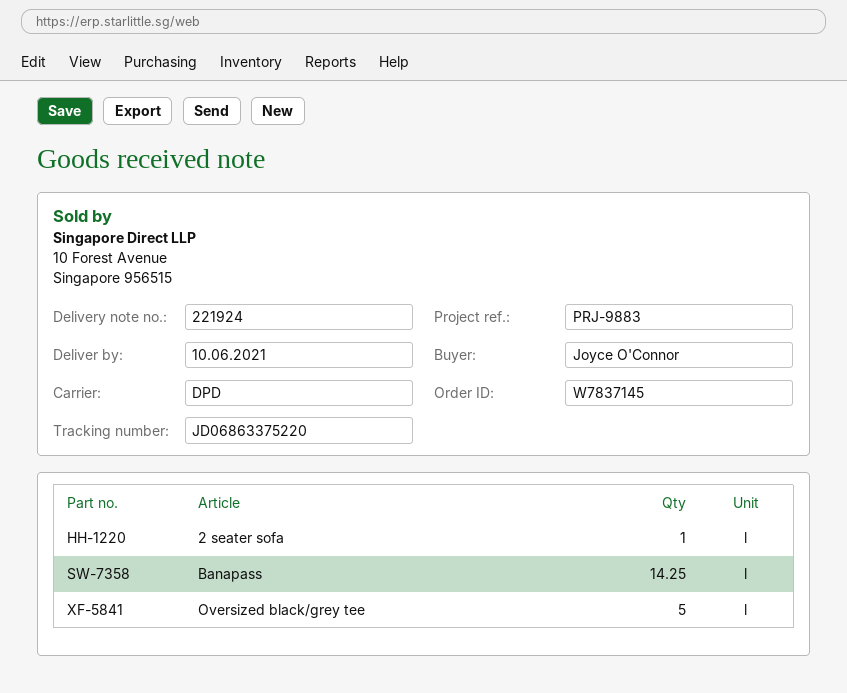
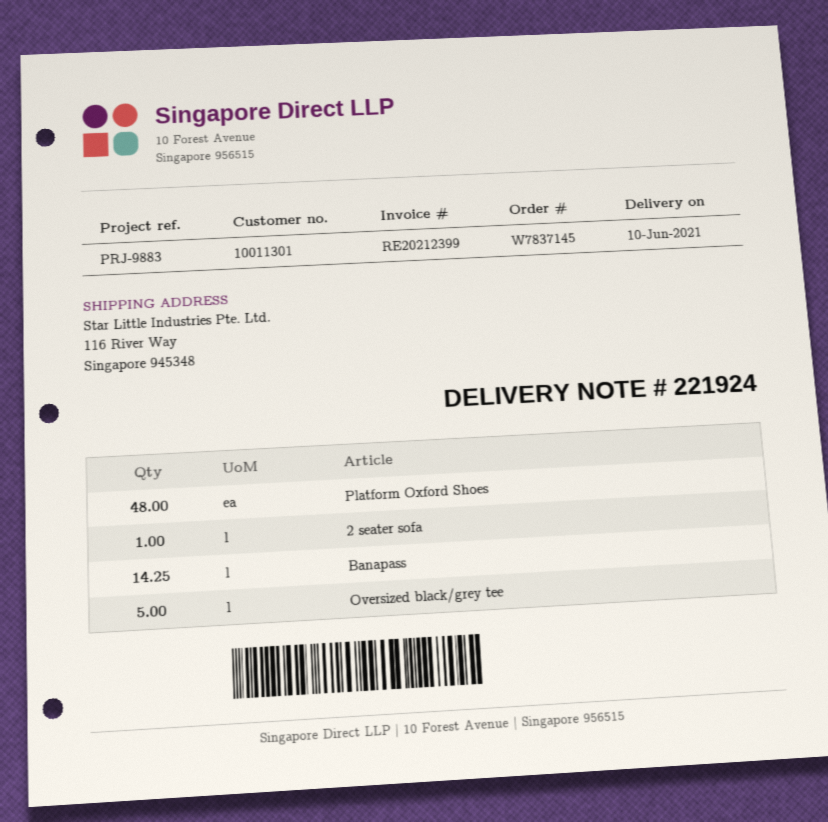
Platform Oxford Shoes: none -> 48

